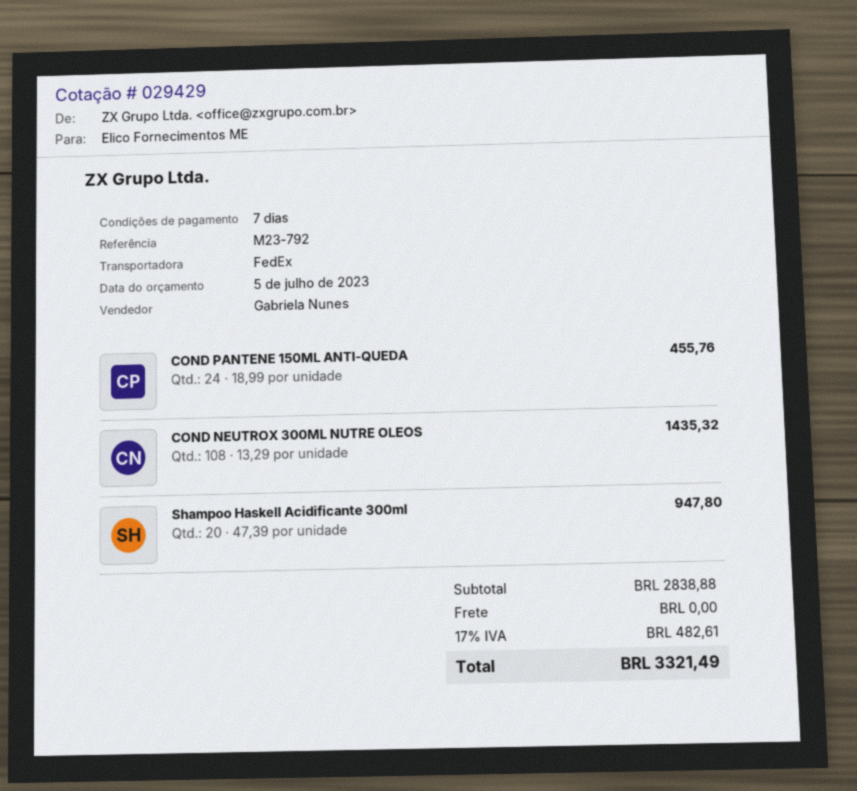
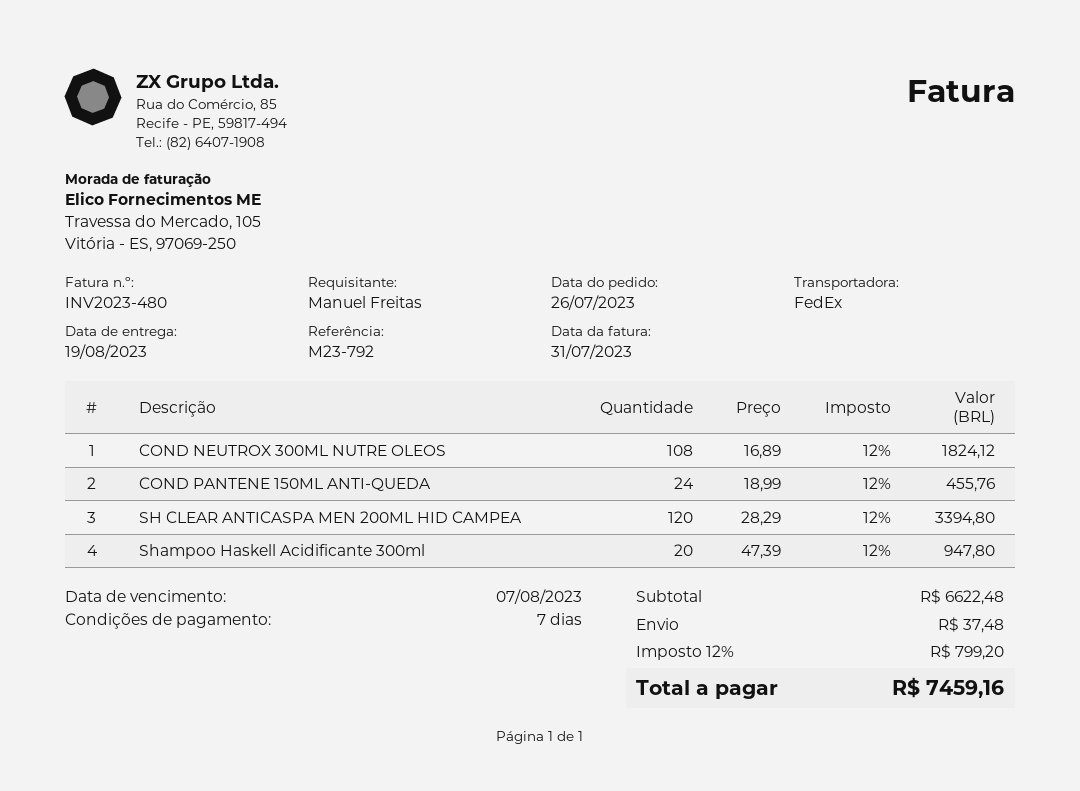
COND NEUTROX 300ML NUTRE OLEOS: 108 x 13.29 = 1435.32 -> 108 x 16.89 = 1824.12
SH CLEAR ANTICASPA MEN 200ML HID CAMPEA: none -> 120 x 28.29 = 3394.80
subtotal: 2838.88 -> 6622.48
shipping: 0.00 -> 37.48
tax: 17% = 482.61 -> 12% = 799.20
total: 3321.49 -> 7459.16

